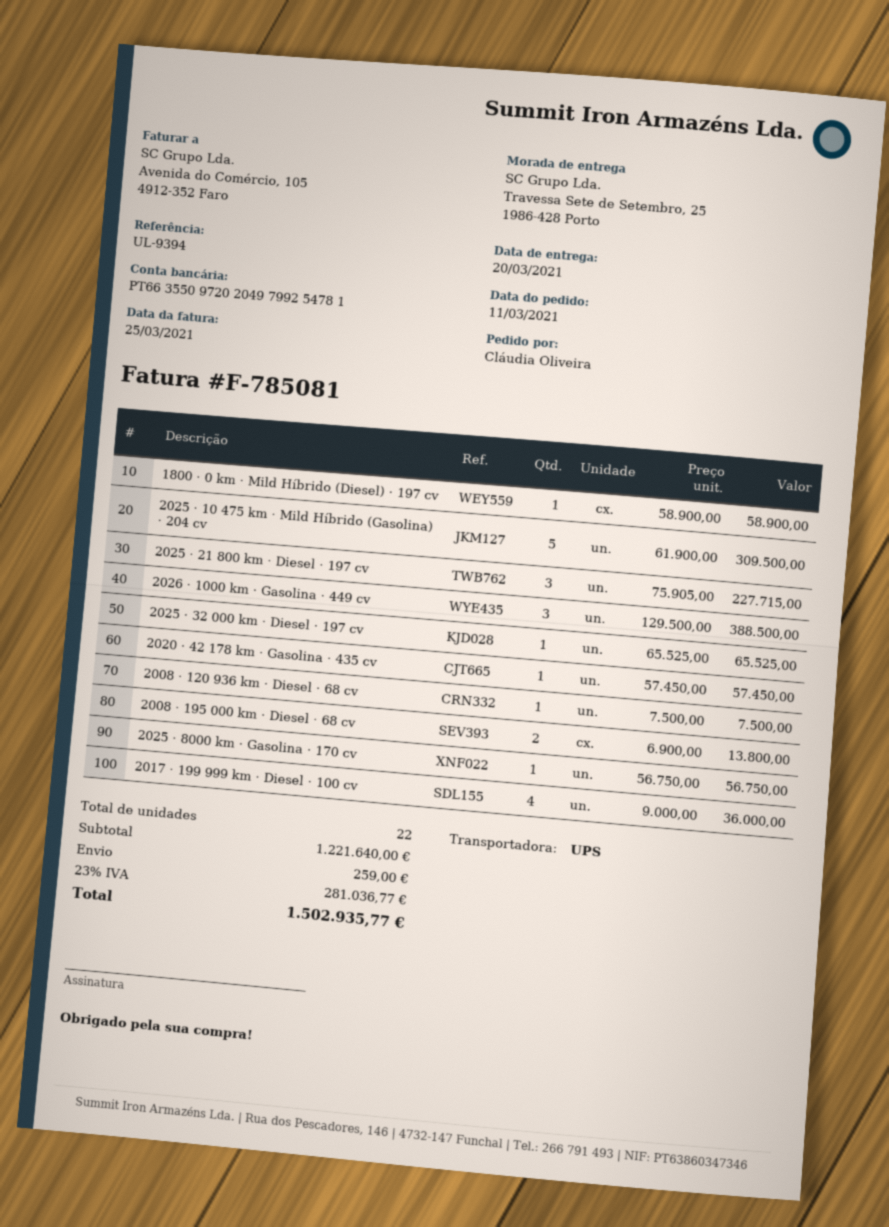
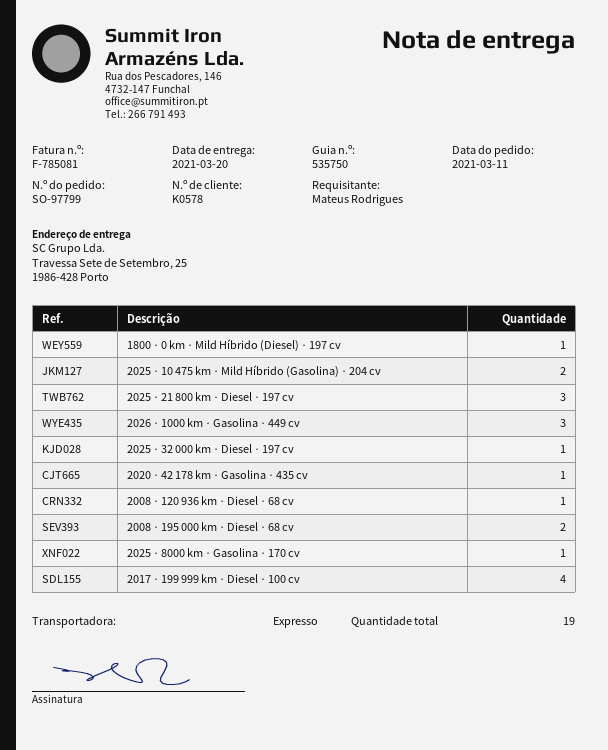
ordered by: Cláudia Oliveira -> Mateus Rodrigues
shipping method: UPS -> express
2025 · 10 475 km · Mild Híbrido (Gasolina) · 204 cv: 5 -> 2
total quantity: 22 -> 19

